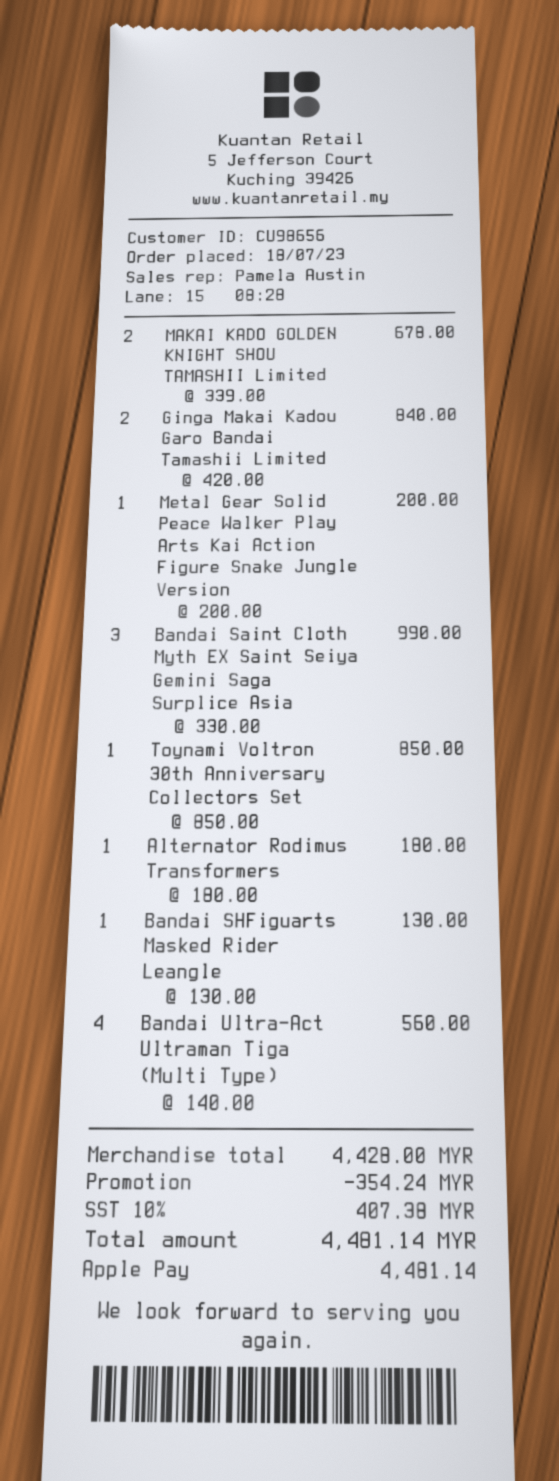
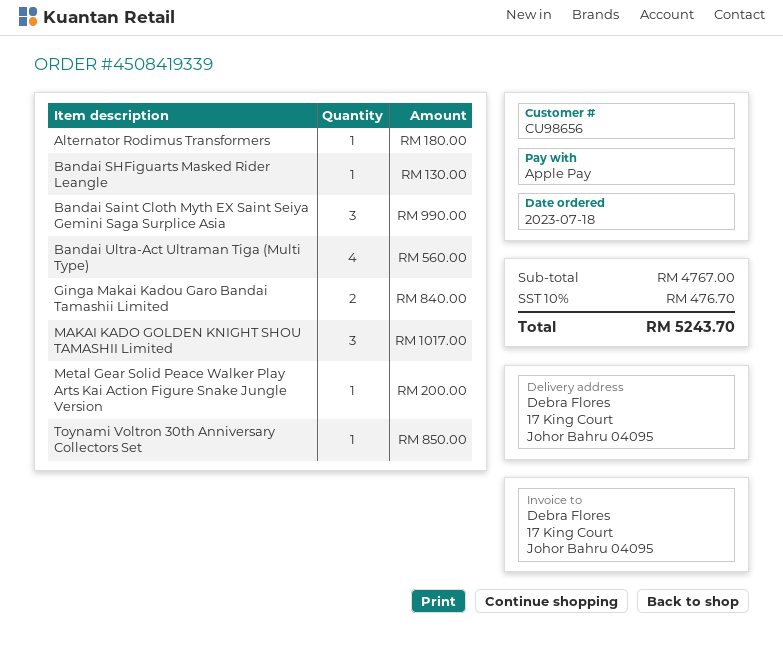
MAKAI KADO GOLDEN KNIGHT SHOU TAMASHII Limited: 2 for 678.00 -> 3 for 1017.00
subtotal: 4428.00 -> 4767.00
discount: 354.24 -> none
tax: 10% = 407.38 -> 10% = 476.70
total: 4481.14 -> 5243.70

